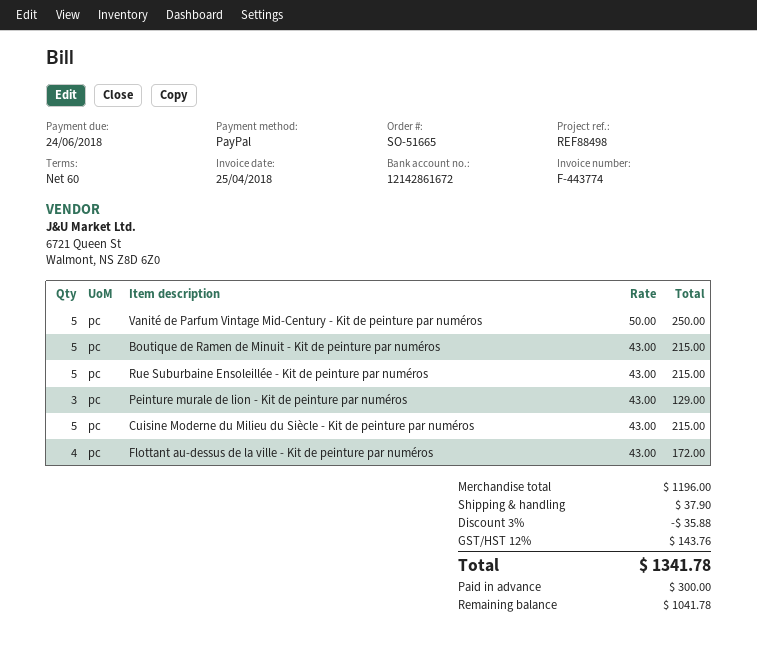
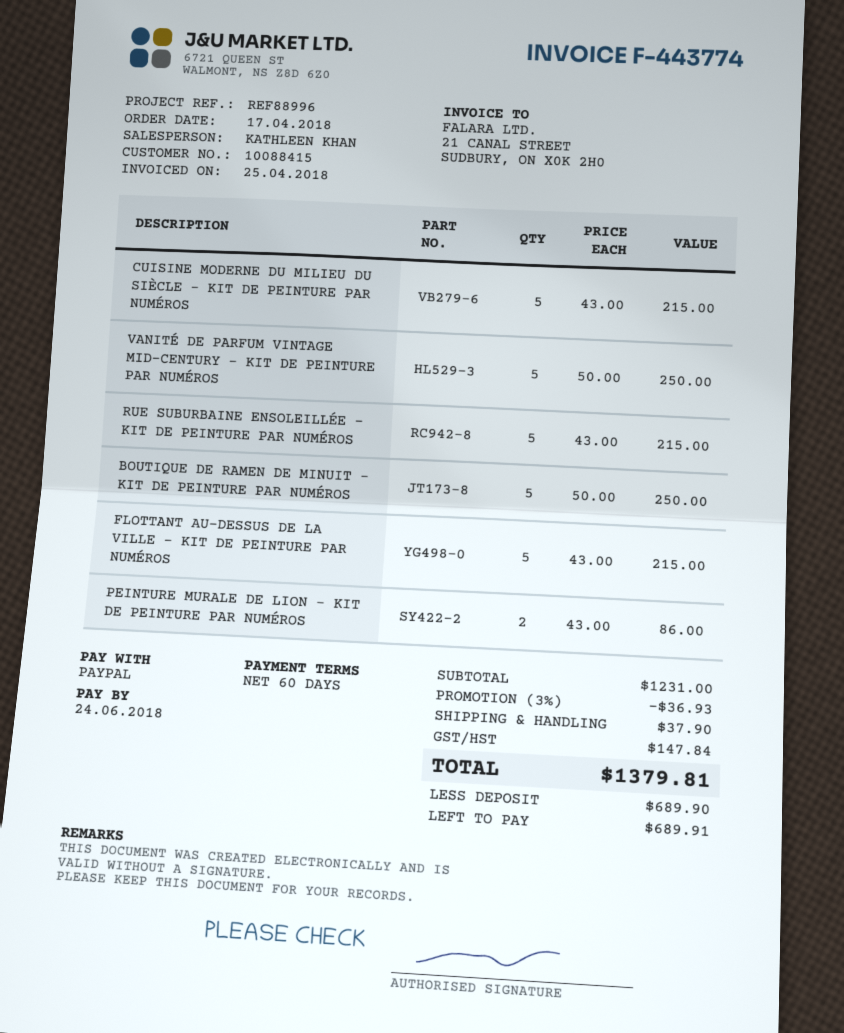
reference: REF88498 -> REF88996
Boutique de Ramen de Minuit - Kit de peinture par numéros: 5 x 43.00 = 215.00 -> 5 x 50.00 = 250.00
Peinture murale de lion - Kit de peinture par numéros: 3 x 43.00 = 129.00 -> 2 x 43.00 = 86.00
Flottant au-dessus de la ville - Kit de peinture par numéros: 4 x 43.00 = 172.00 -> 5 x 43.00 = 215.00
subtotal: 1196.00 -> 1231.00
discount: 3% = 35.88 -> 3% = 36.93
tax: 143.76 -> 147.84
total: 1341.78 -> 1379.81
deposit: 300.00 -> 689.90
balance: 1041.78 -> 689.91

